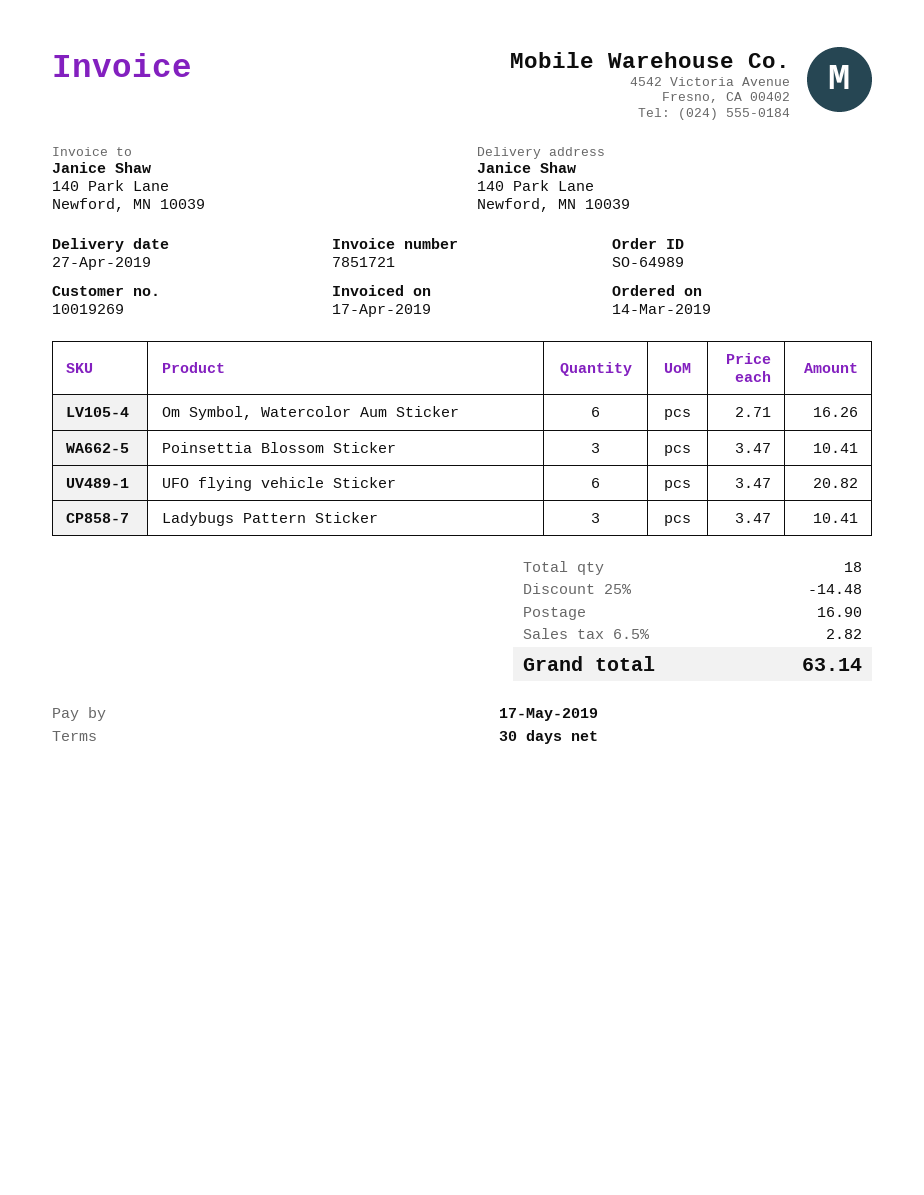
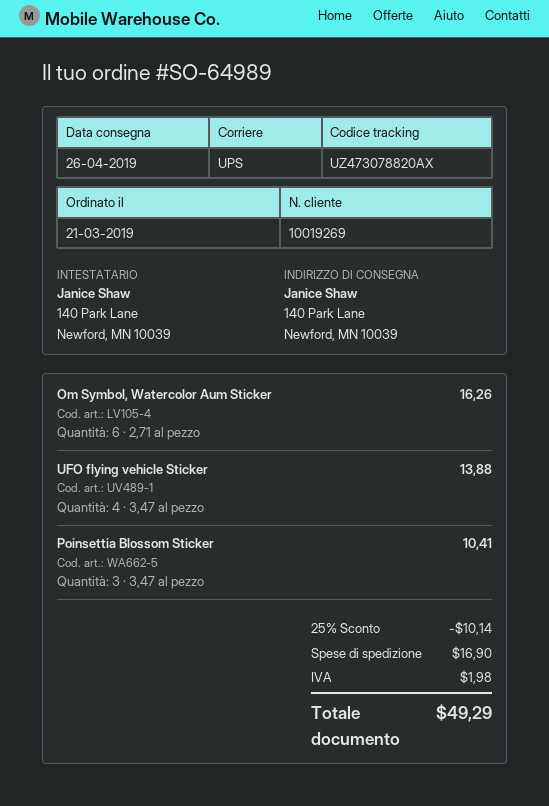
order date: 2019-03-14 -> 2019-03-21
delivery date: 2019-04-27 -> 2019-04-26
UFO flying vehicle Sticker: 6 x 3.47 = 20.82 -> 4 x 3.47 = 13.88
Ladybugs Pattern Sticker: 3 x 3.47 = 10.41 -> none
discount: 25% = 14.48 -> 25% = 10.14
tax: 2.82 -> 1.98
total: 63.14 -> 49.29

